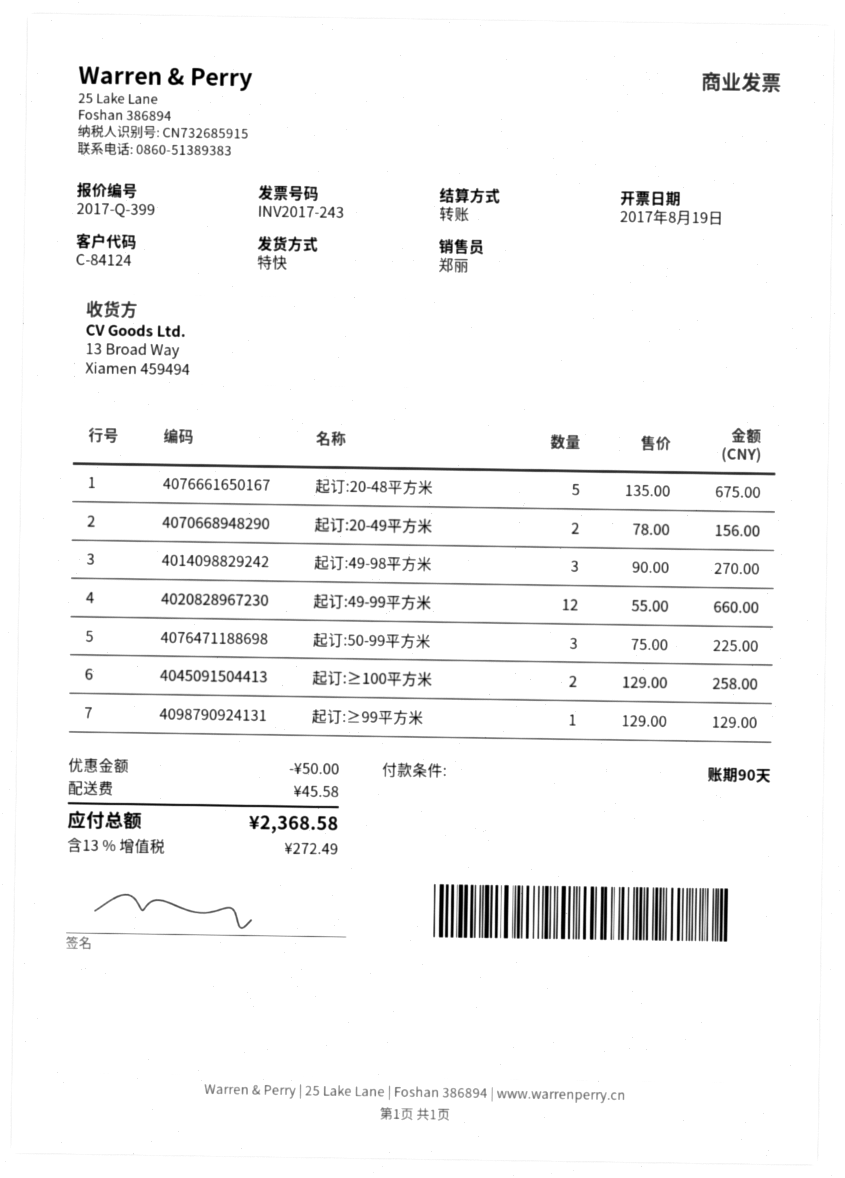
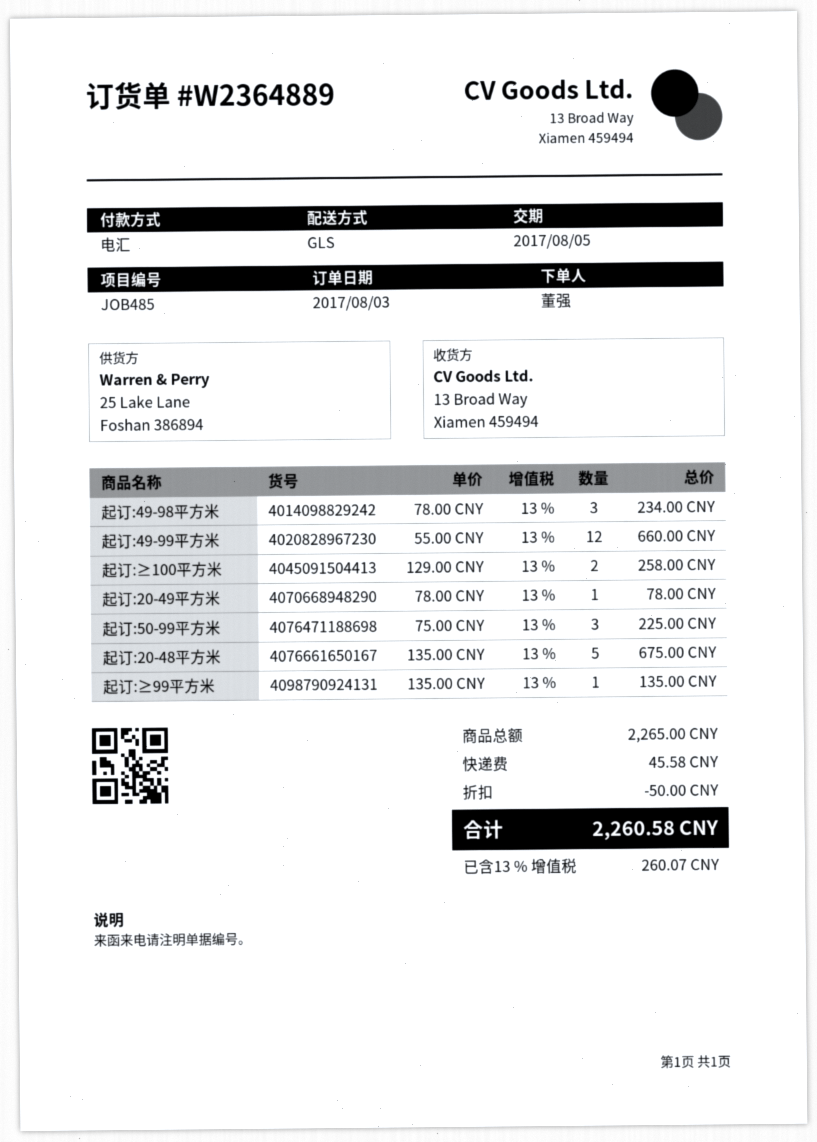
shipping method: express -> GLS
起订:20-49平方米: 2 x 78.00 = 156.00 -> 1 x 78.00 = 78.00
起订:49-98平方米: 3 x 90.00 = 270.00 -> 3 x 78.00 = 234.00
起订:≥99平方米: 1 x 129.00 = 129.00 -> 1 x 135.00 = 135.00
tax: 13% = 272.49 -> 13% = 260.07
total: 2368.58 -> 2260.58

